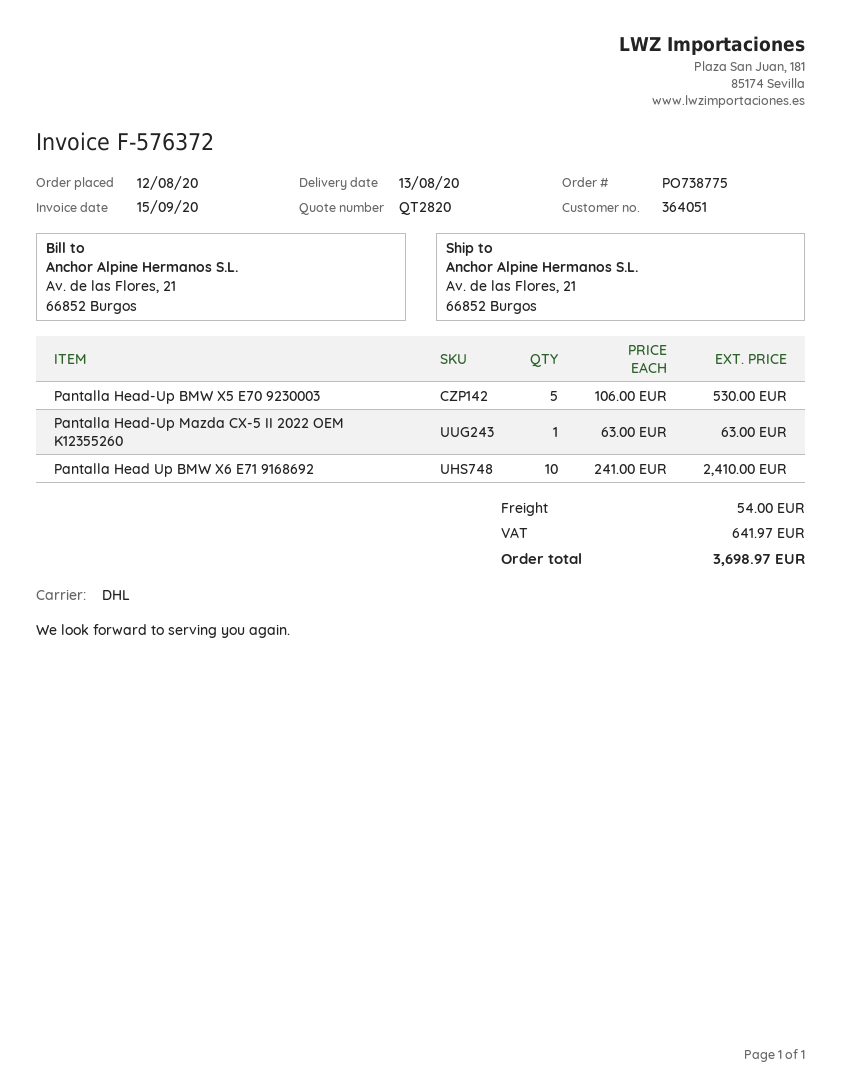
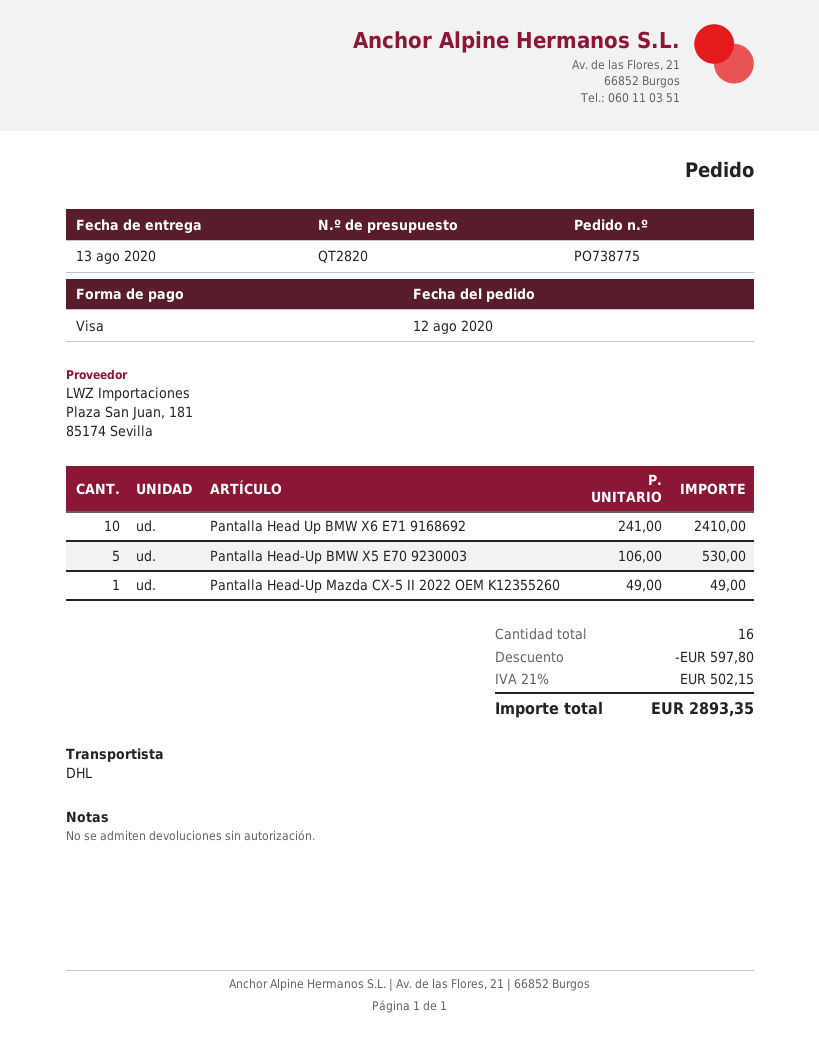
Pantalla Head-Up Mazda CX-5 II 2022 OEM K12355260: 1 x 63.00 = 63.00 -> 1 x 49.00 = 49.00
discount: none -> 597.80
shipping: 54.00 -> none
tax: 641.97 -> 502.15
total: 3698.97 -> 2893.35

